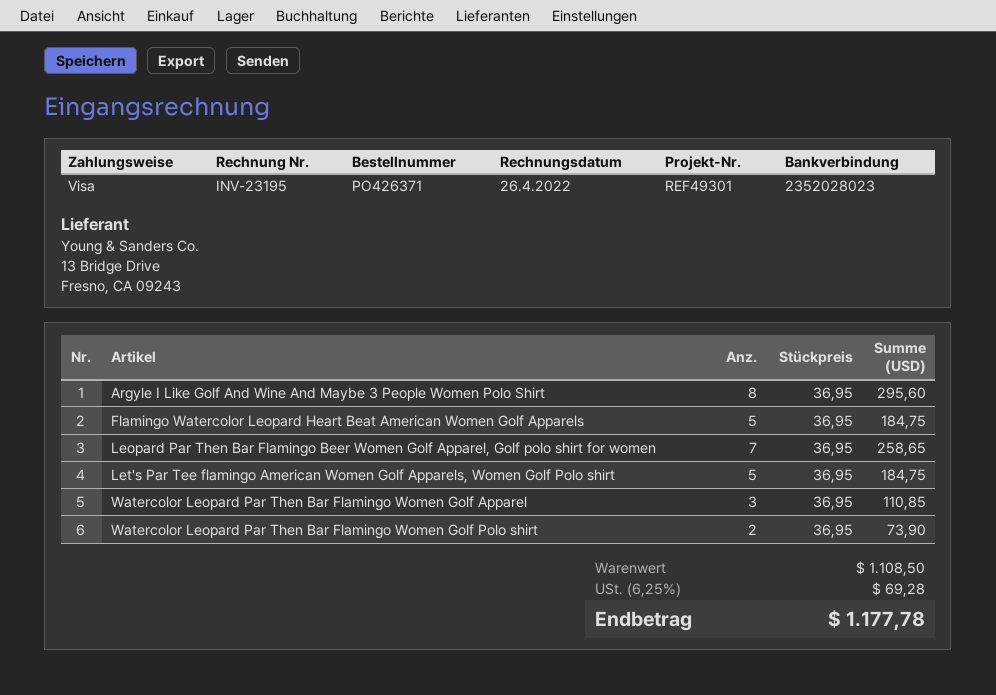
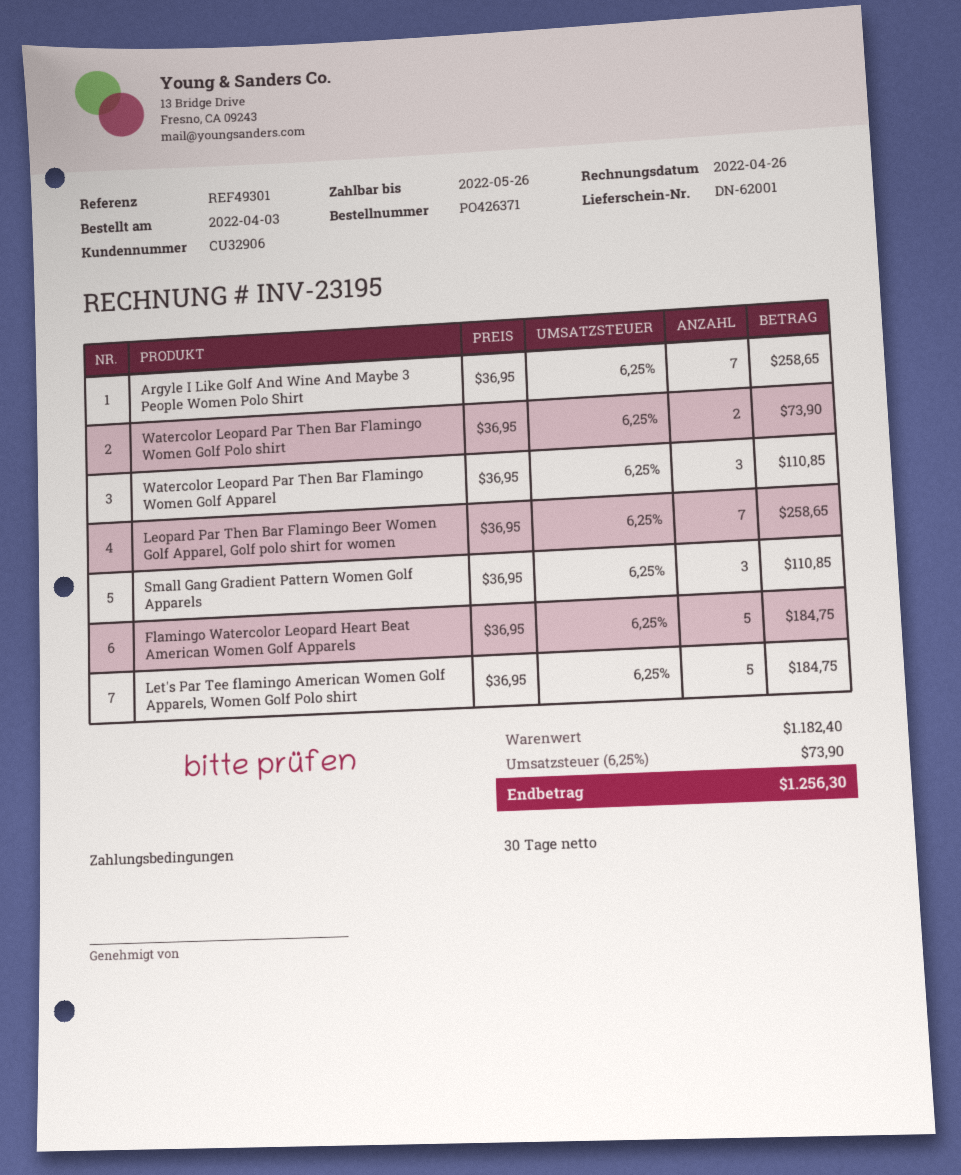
Argyle I Like Golf And Wine And Maybe 3 People Women Polo Shirt: 8 x 36.95 = 295.60 -> 7 x 36.95 = 258.65
Small Gang Gradient Pattern Women Golf Apparels: none -> 3 x 36.95 = 110.85
subtotal: 1108.50 -> 1182.40
tax: 6.25% = 69.28 -> 6.25% = 73.90
total: 1177.78 -> 1256.30

